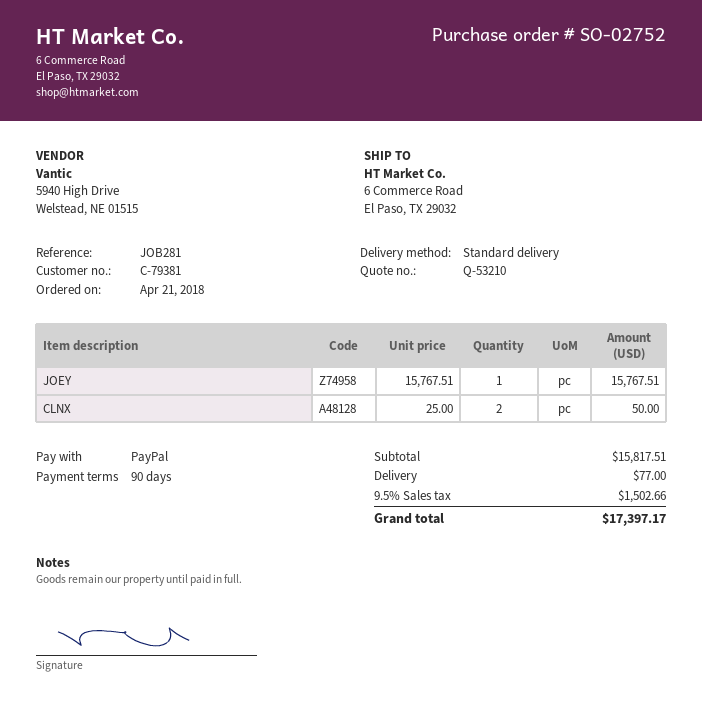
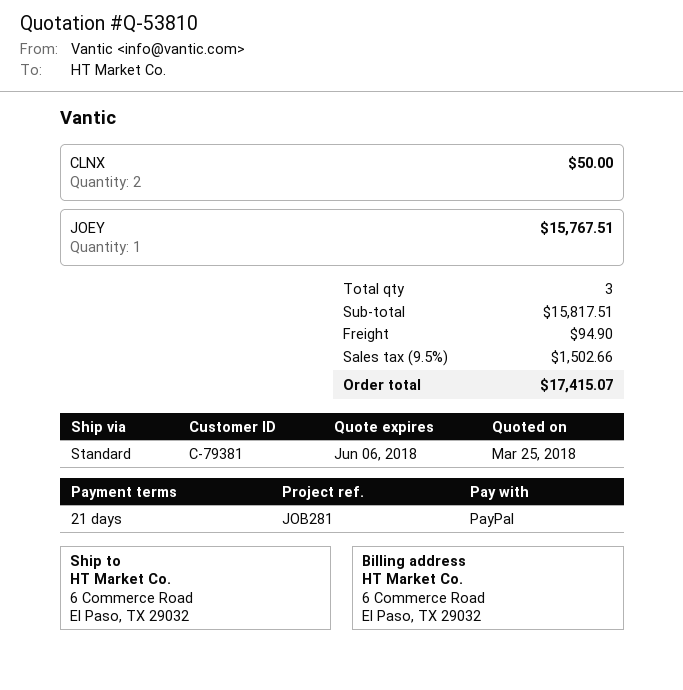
quote number: Q-53210 -> Q-53810
payment terms: 90 days -> 21 days
shipping: 77.00 -> 94.90
total: 17397.17 -> 17415.07

